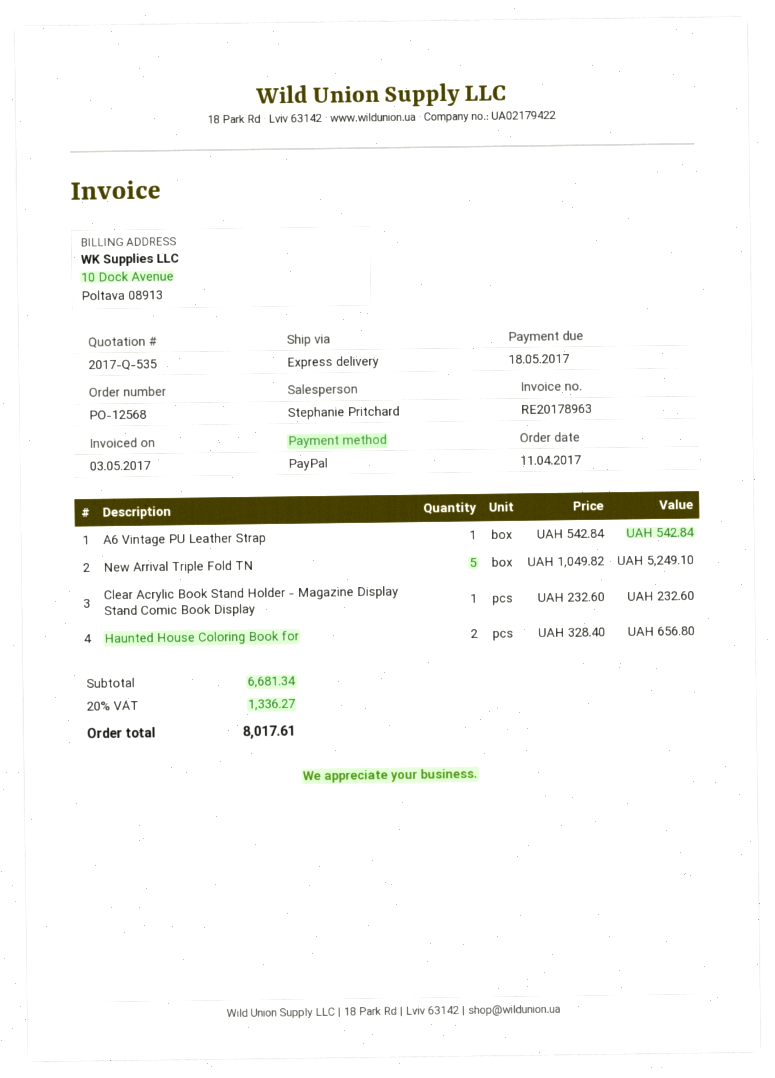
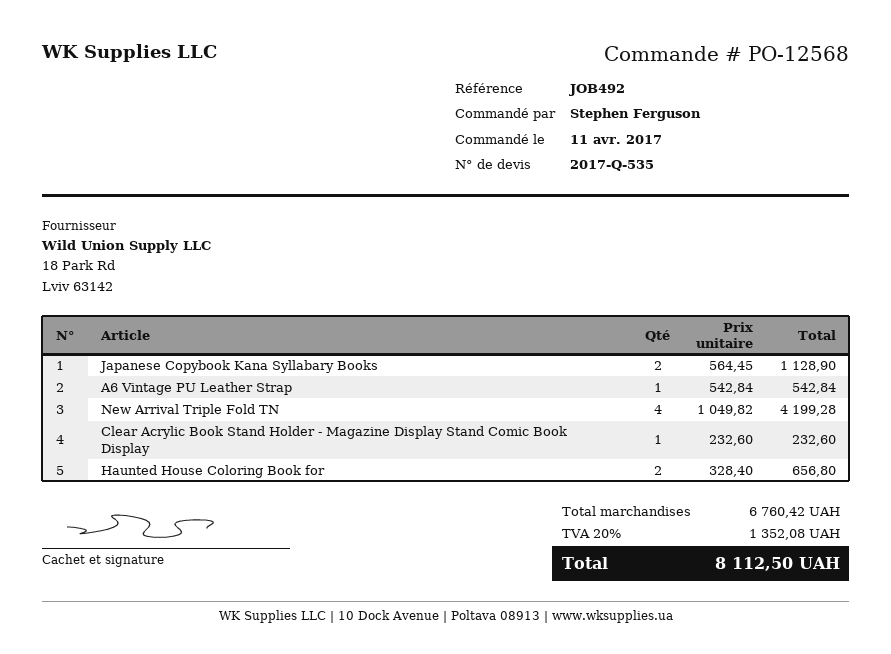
New Arrival Triple Fold TN: 5 x 1049.82 = 5249.10 -> 4 x 1049.82 = 4199.28
Japanese Copybook Kana Syllabary Books: none -> 2 x 564.45 = 1128.90
subtotal: 6681.34 -> 6760.42
tax: 20% = 1336.27 -> 20% = 1352.08
total: 8017.61 -> 8112.50

